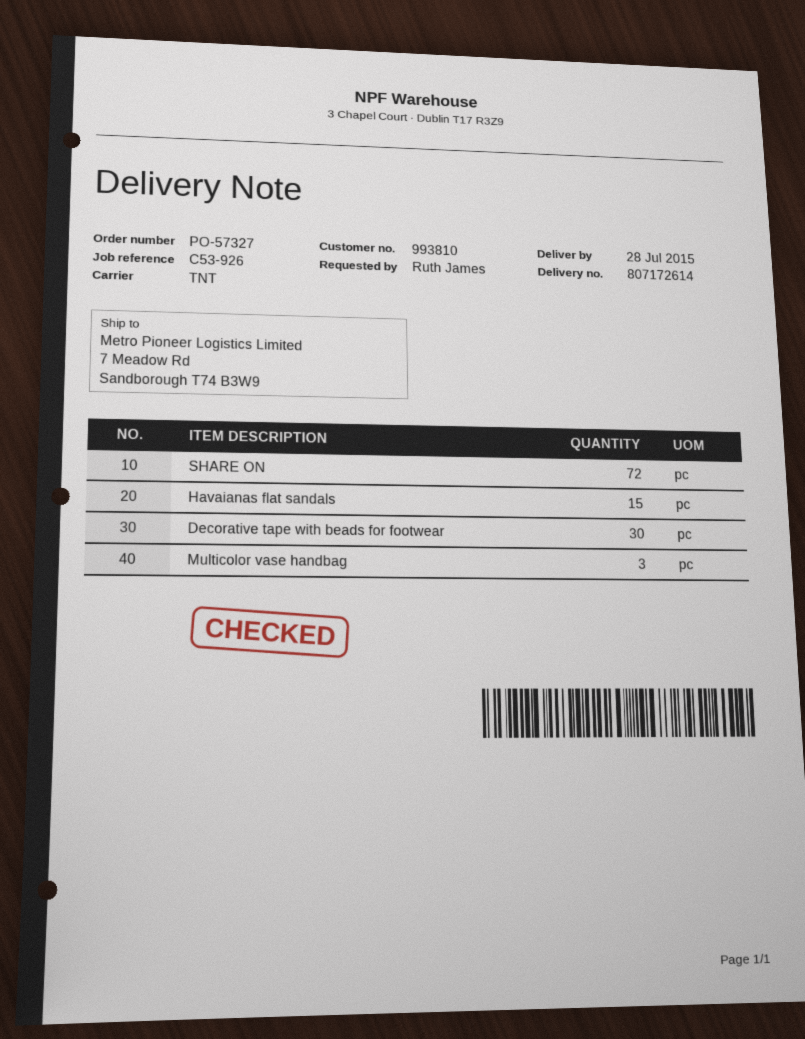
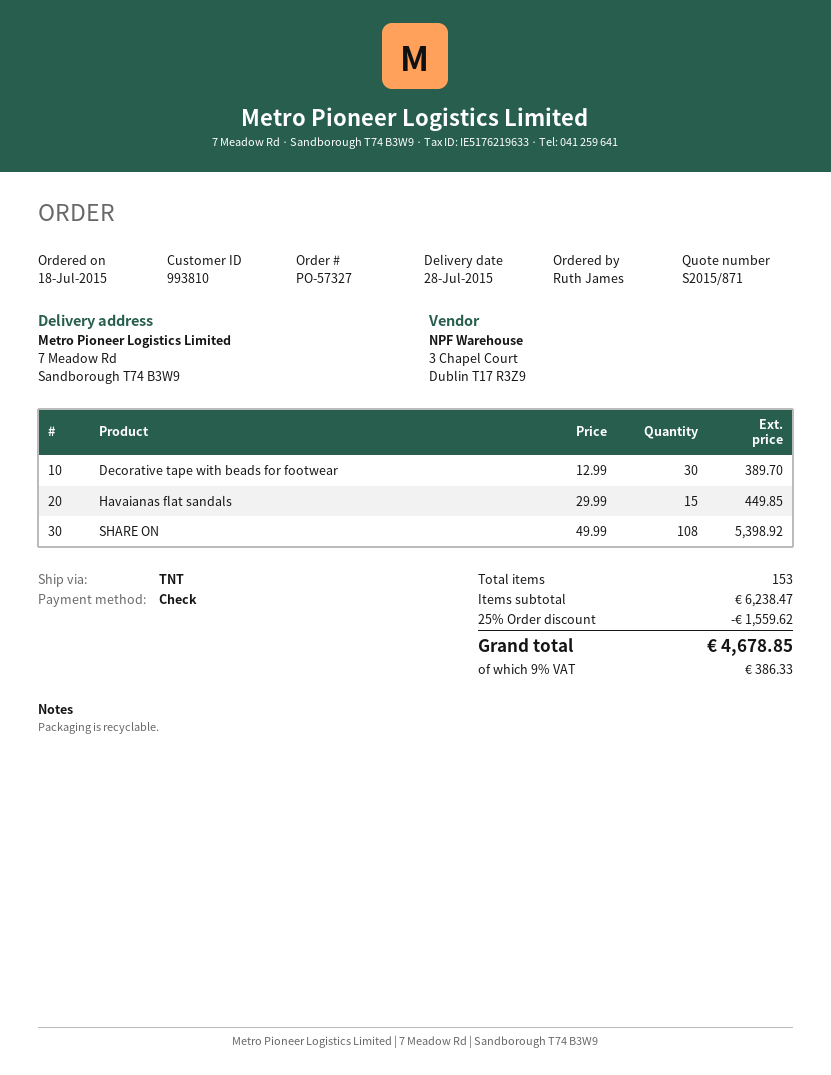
SHARE ON: 72 -> 108
Multicolor vase handbag: 3 -> none

